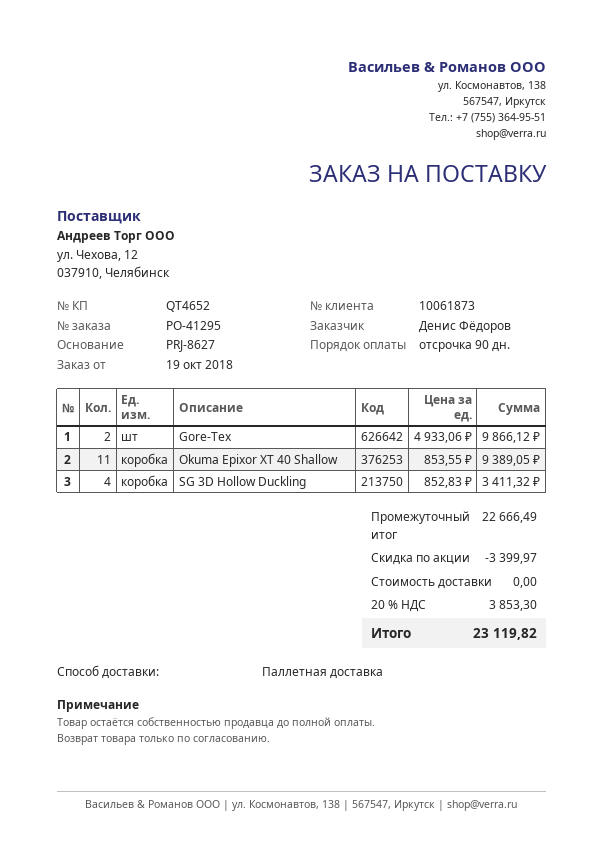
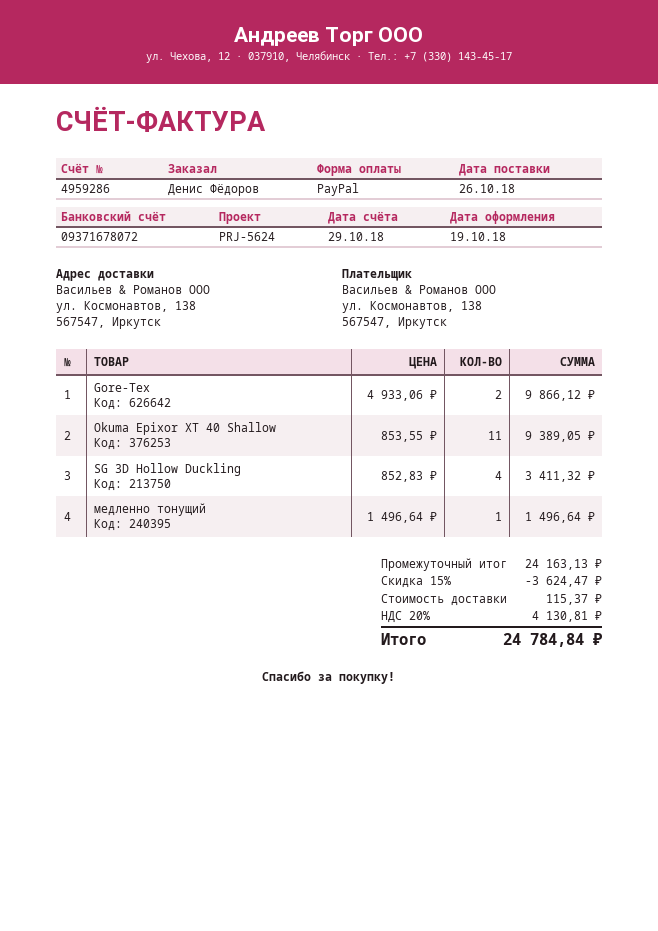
reference: PRJ-8627 -> PRJ-5624
медленно тонущий: none -> 1 x 1496.64 = 1496.64
subtotal: 22666.49 -> 24163.13
discount: 3399.97 -> 3624.47
shipping: 0.00 -> 115.37
tax: 20% = 3853.30 -> 20% = 4130.81
total: 23119.82 -> 24784.84

